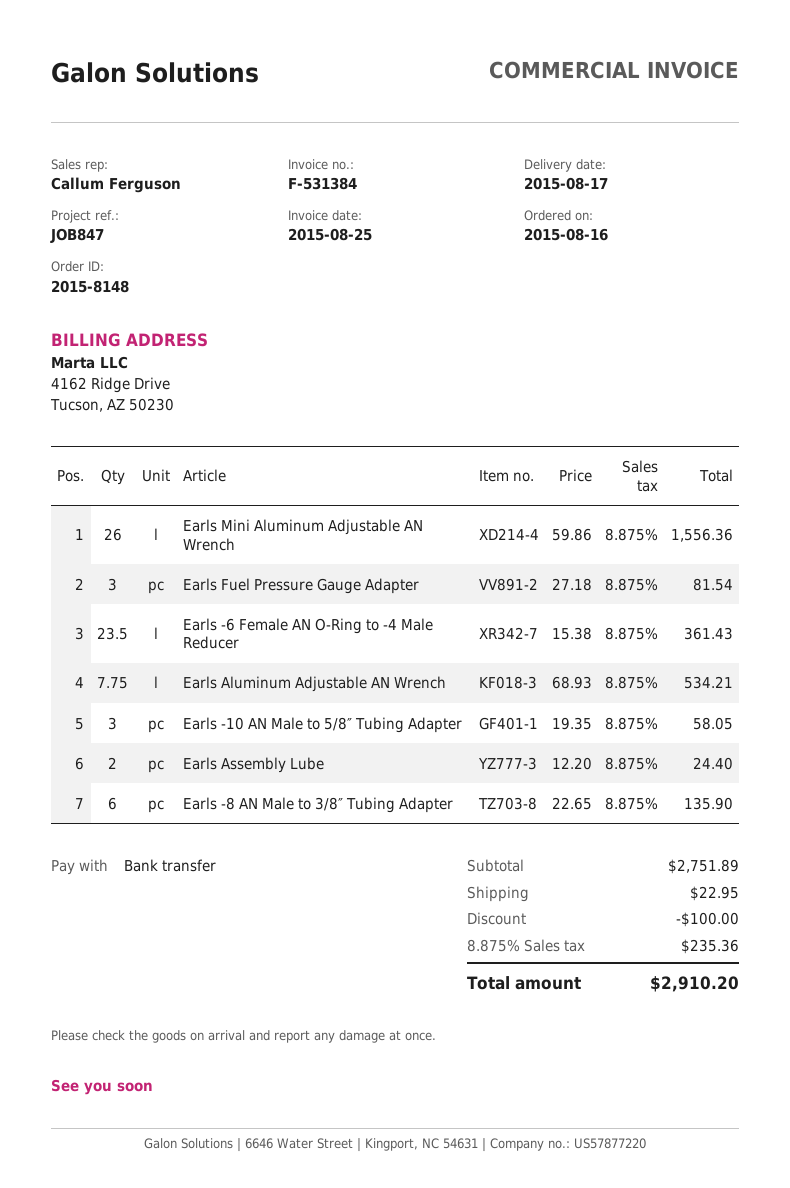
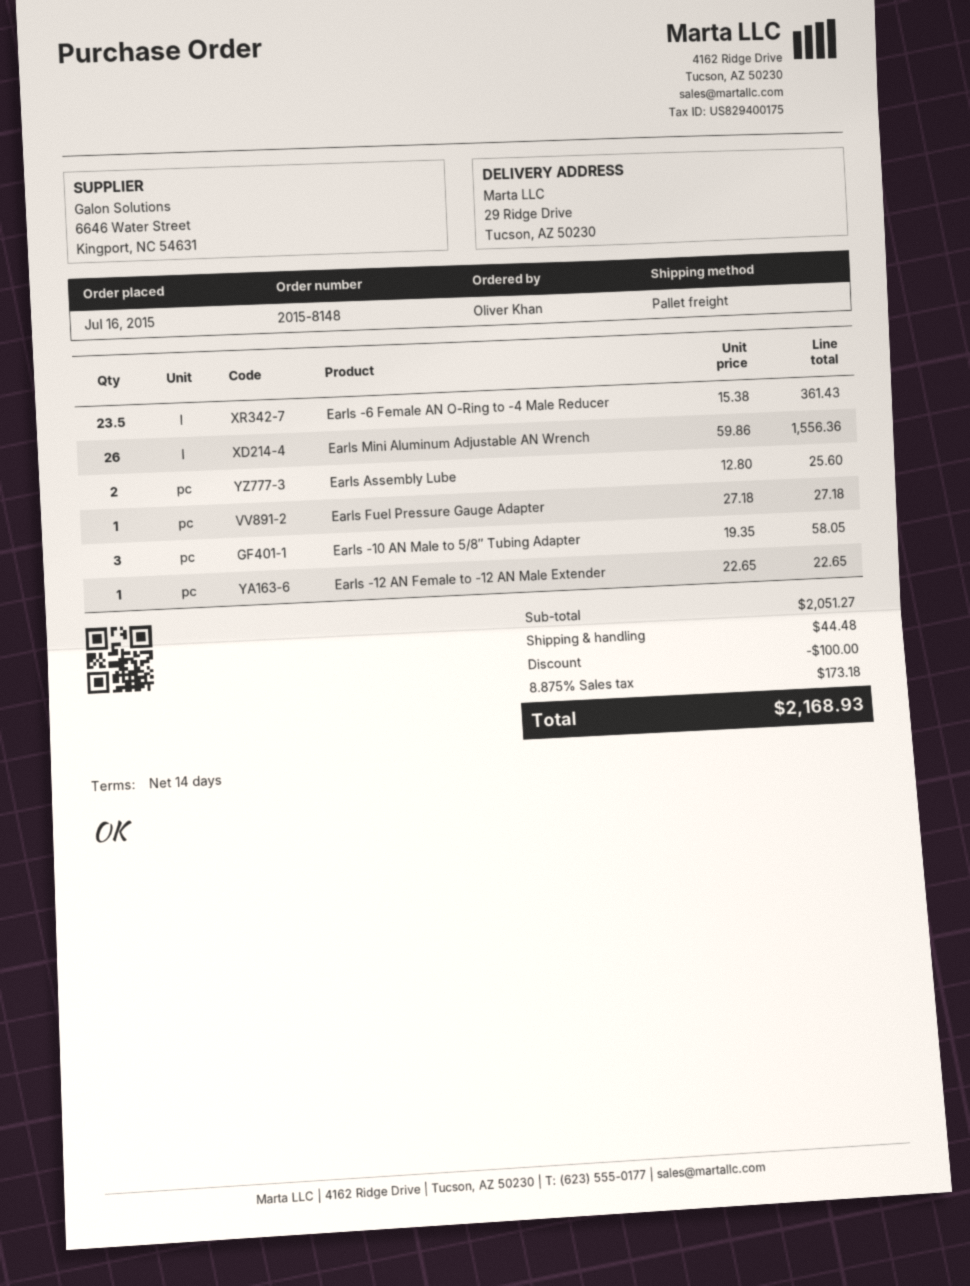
order date: 2015-08-16 -> 2015-07-16
Earls Fuel Pressure Gauge Adapter: 3 x 27.18 = 81.54 -> 1 x 27.18 = 27.18
Earls Aluminum Adjustable AN Wrench: 7.75 x 68.93 = 534.21 -> none
Earls Assembly Lube: 2 x 12.20 = 24.40 -> 2 x 12.80 = 25.60
Earls -8 AN Male to 3/8″ Tubing Adapter: 6 x 22.65 = 135.90 -> none
Earls -12 AN Female to -12 AN Male Extender: none -> 1 x 22.65 = 22.65
subtotal: 2751.89 -> 2051.27
shipping: 22.95 -> 44.48
tax: 8.875% = 235.36 -> 8.875% = 173.18
total: 2910.20 -> 2168.93

